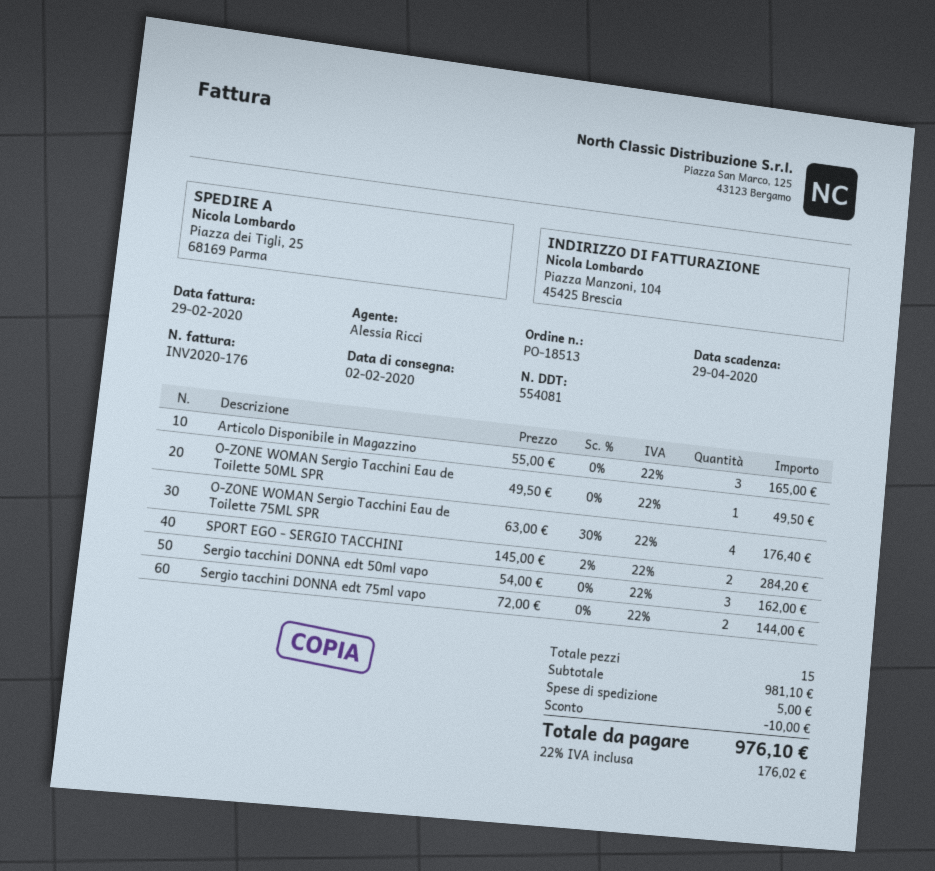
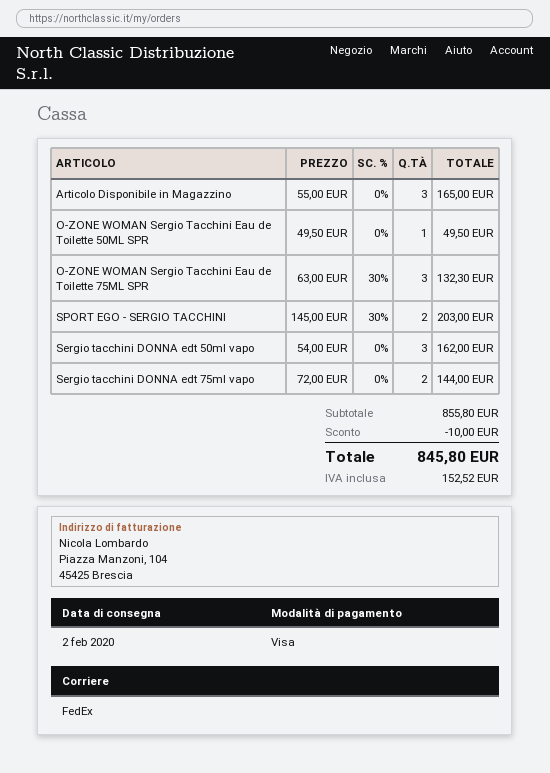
O-ZONE WOMAN Sergio Tacchini Eau de Toilette 75ML SPR: 4 x 63.00 - 30% = 176.40 -> 3 x 63.00 - 30% = 132.30
SPORT EGO - SERGIO TACCHINI: 2 x 145.00 - 2% = 284.20 -> 2 x 145.00 - 30% = 203.00
subtotal: 981.10 -> 855.80
shipping: 5.00 -> none
tax: 176.02 -> 152.52
total: 976.10 -> 845.80

